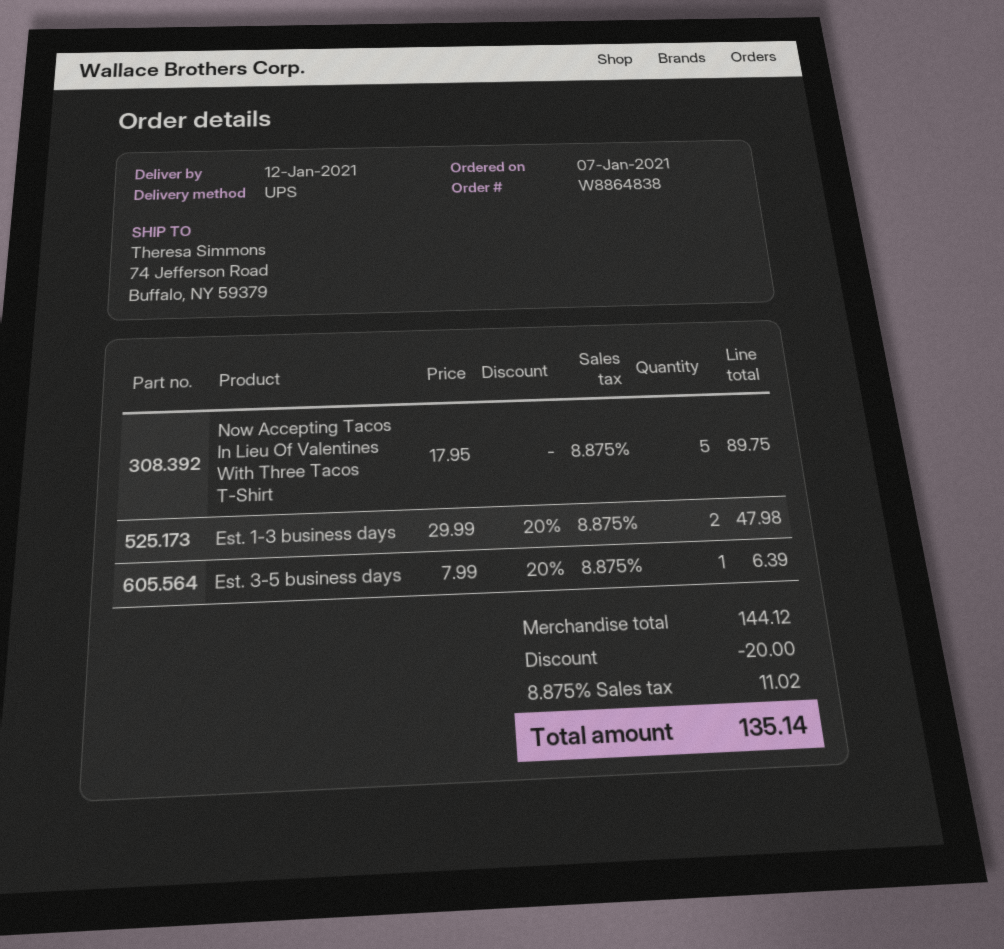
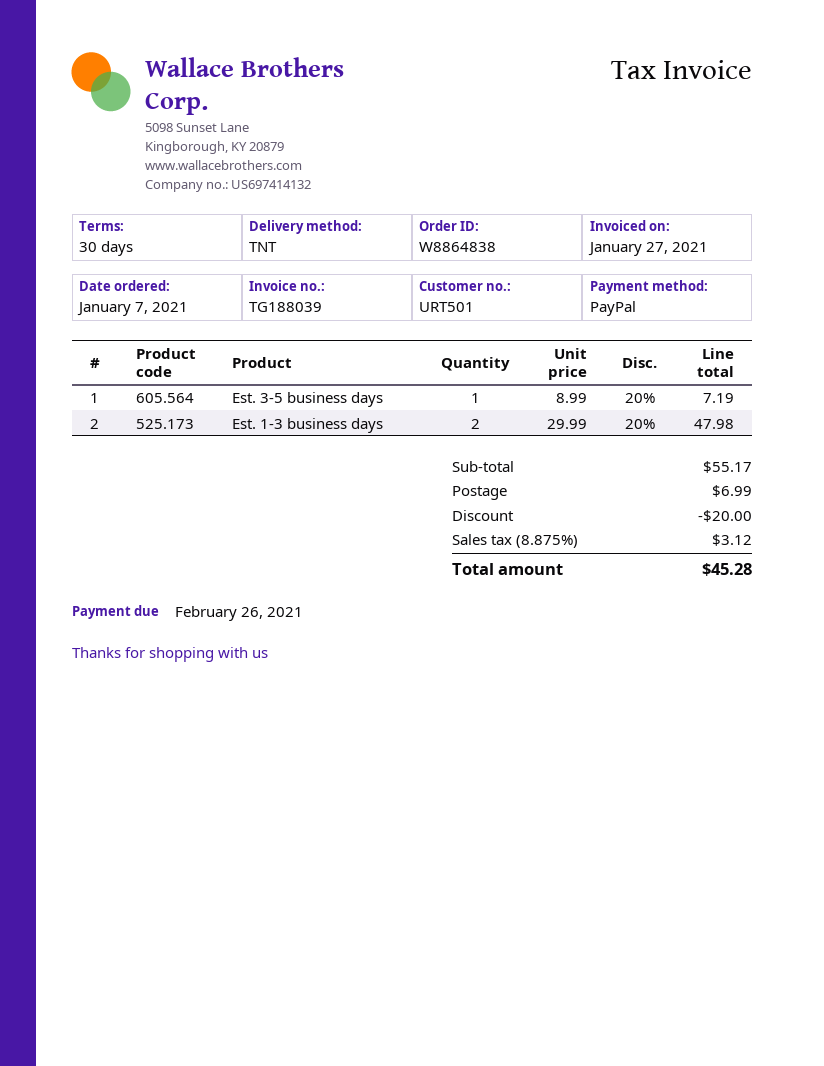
shipping method: UPS -> TNT
Now Accepting Tacos In Lieu Of Valentines With Three Tacos T-Shirt: 5 x 17.95 = 89.75 -> none
Est. 3-5 business days: 1 x 7.99 - 20% = 6.39 -> 1 x 8.99 - 20% = 7.19
subtotal: 144.12 -> 55.17
shipping: none -> 6.99
tax: 8.875% = 11.02 -> 8.875% = 3.12
total: 135.14 -> 45.28

